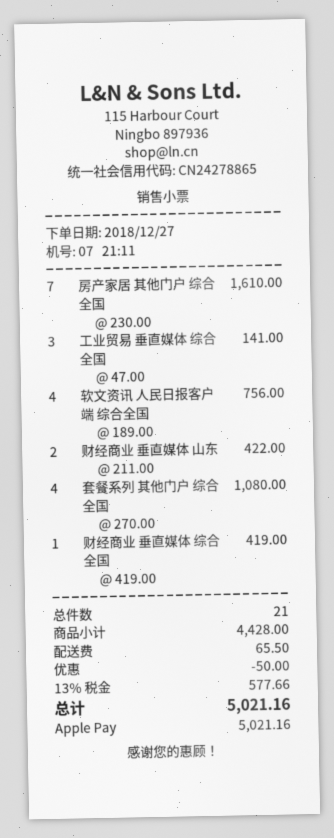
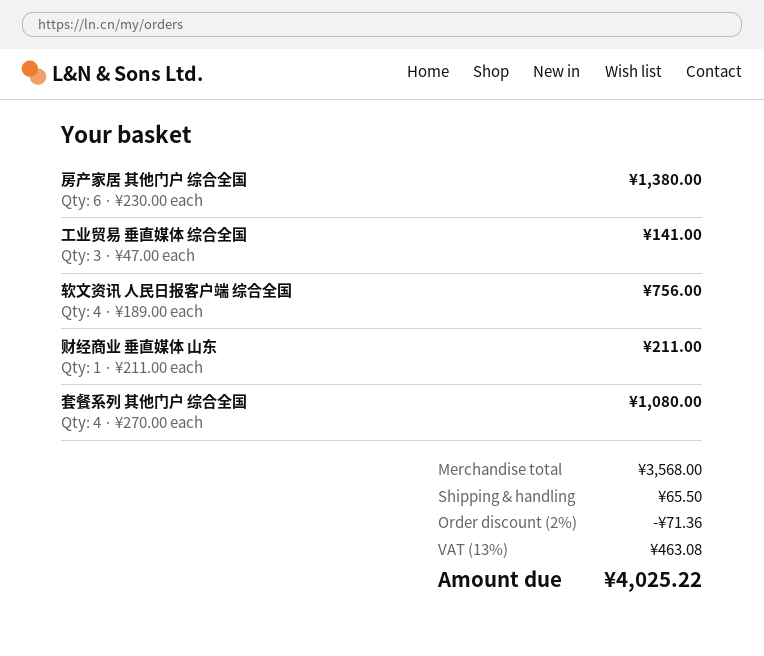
房产家居 其他门户 综合全国: 7 x 230.00 = 1610.00 -> 6 x 230.00 = 1380.00
财经商业 垂直媒体 山东: 2 x 211.00 = 422.00 -> 1 x 211.00 = 211.00
财经商业 垂直媒体 综合全国: 1 x 419.00 = 419.00 -> none
subtotal: 4428.00 -> 3568.00
discount: 50.00 -> 71.36
tax: 13% = 577.66 -> 13% = 463.08
total: 5021.16 -> 4025.22

